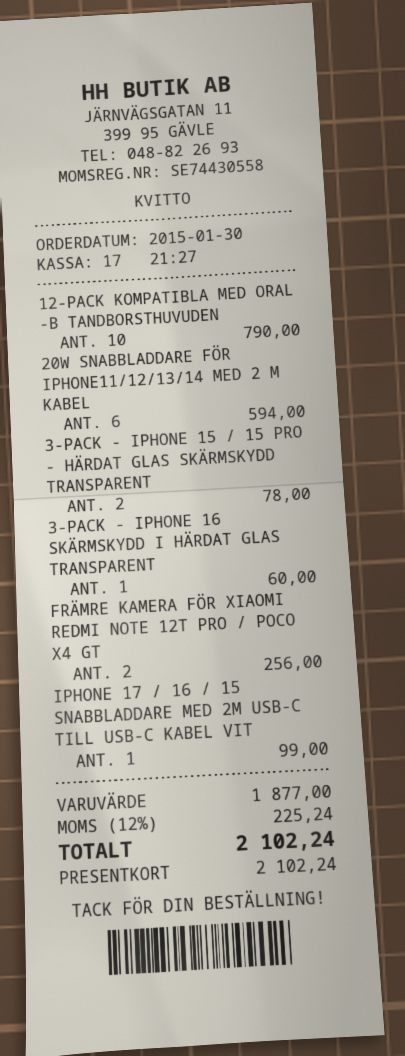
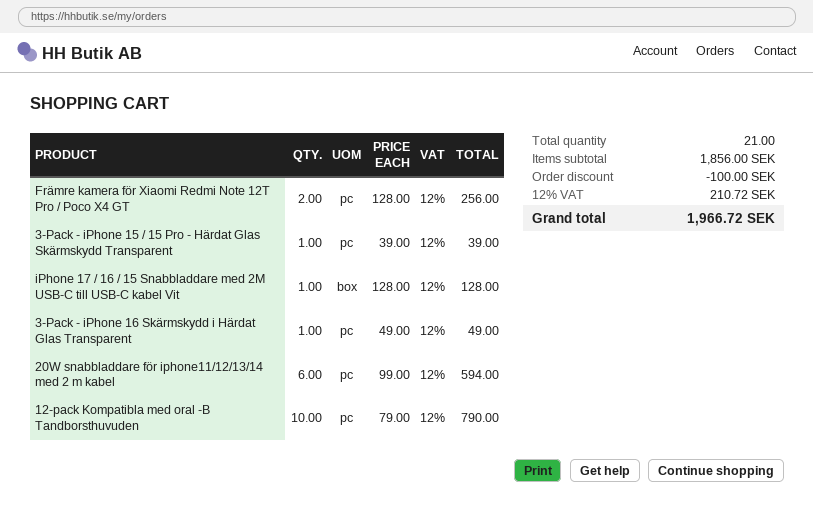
3-PACK - IPHONE 15 / 15 PRO - HÄRDAT GLAS SKÄRMSKYDD TRANSPARENT: 2 for 78.00 -> 1 for 39.00
3-PACK - IPHONE 16 SKÄRMSKYDD I HÄRDAT GLAS TRANSPARENT: 1 for 60.00 -> 1 for 49.00
IPHONE 17 / 16 / 15 SNABBLADDARE MED 2M USB-C TILL USB-C KABEL VIT: 1 for 99.00 -> 1 for 128.00
subtotal: 1877.00 -> 1856.00
discount: none -> 100.00
tax: 12% = 225.24 -> 12% = 210.72
total: 2102.24 -> 1966.72

